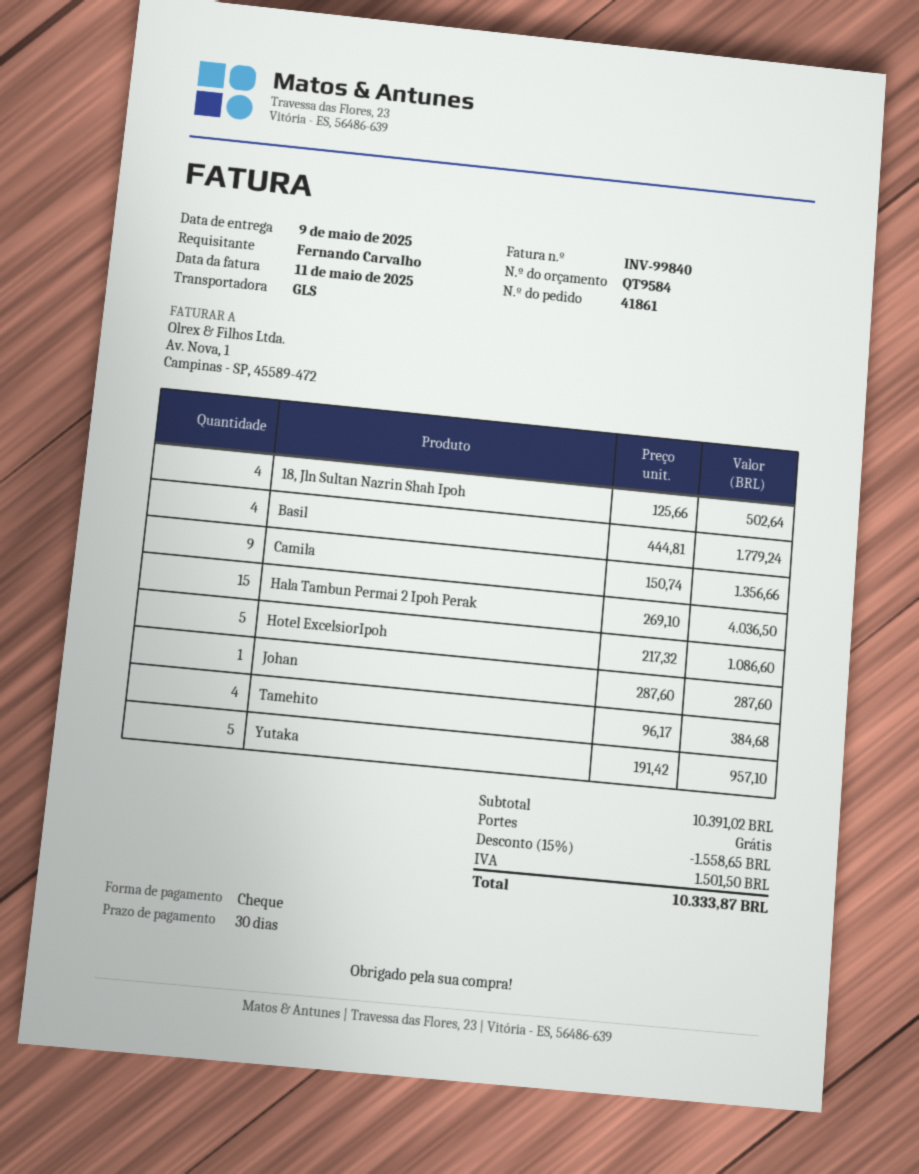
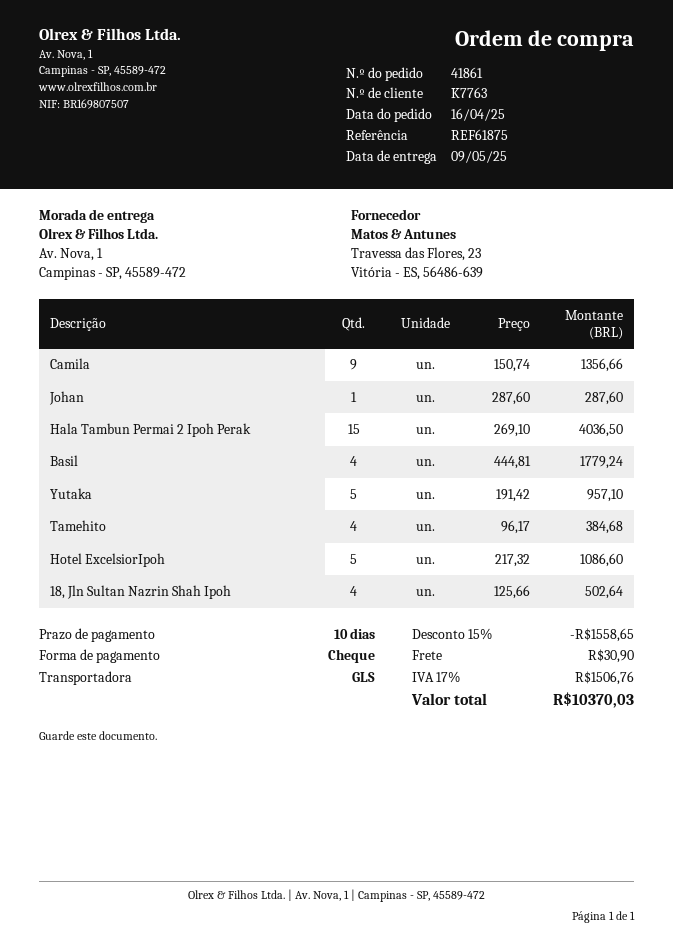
payment terms: 30 days -> 10 days
shipping: 0.00 -> 30.90
tax: 1501.50 -> 1506.76
total: 10333.87 -> 10370.03

